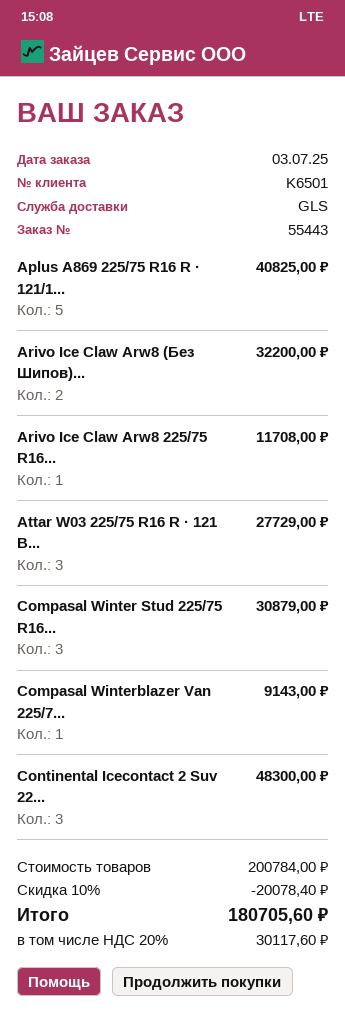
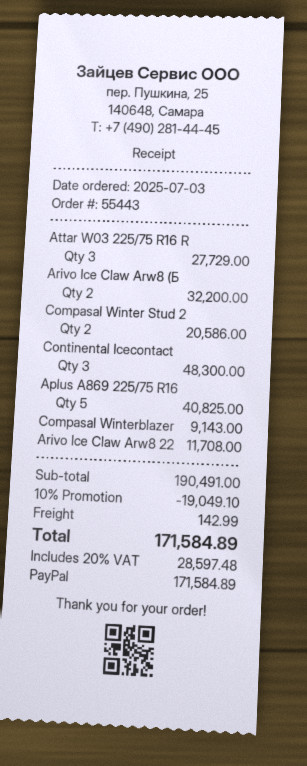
Compasal Winter Stud 225/75 R16...: 3 for 30879.00 -> 2 for 20586.00
subtotal: 200784.00 -> 190491.00
discount: 10% = 20078.40 -> 10% = 19049.10
shipping: none -> 142.99
tax: 20% = 30117.60 -> 20% = 28597.48
total: 180705.60 -> 171584.89

